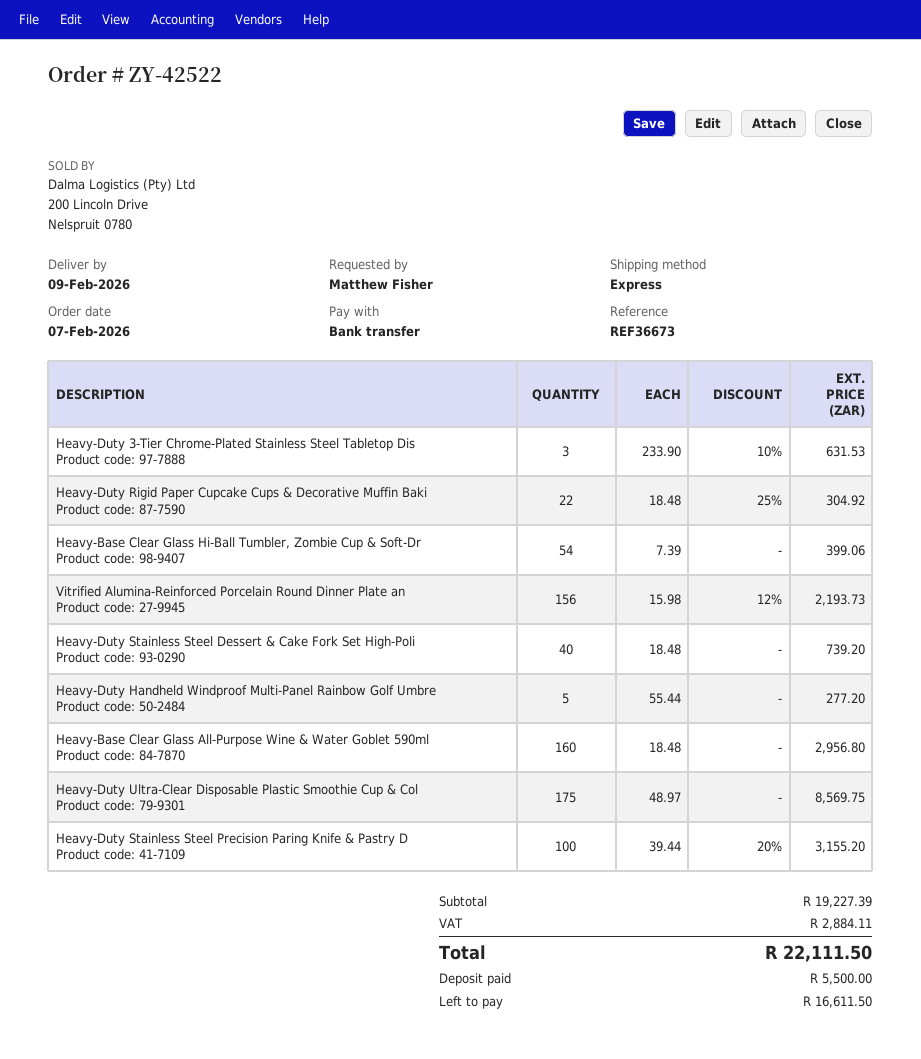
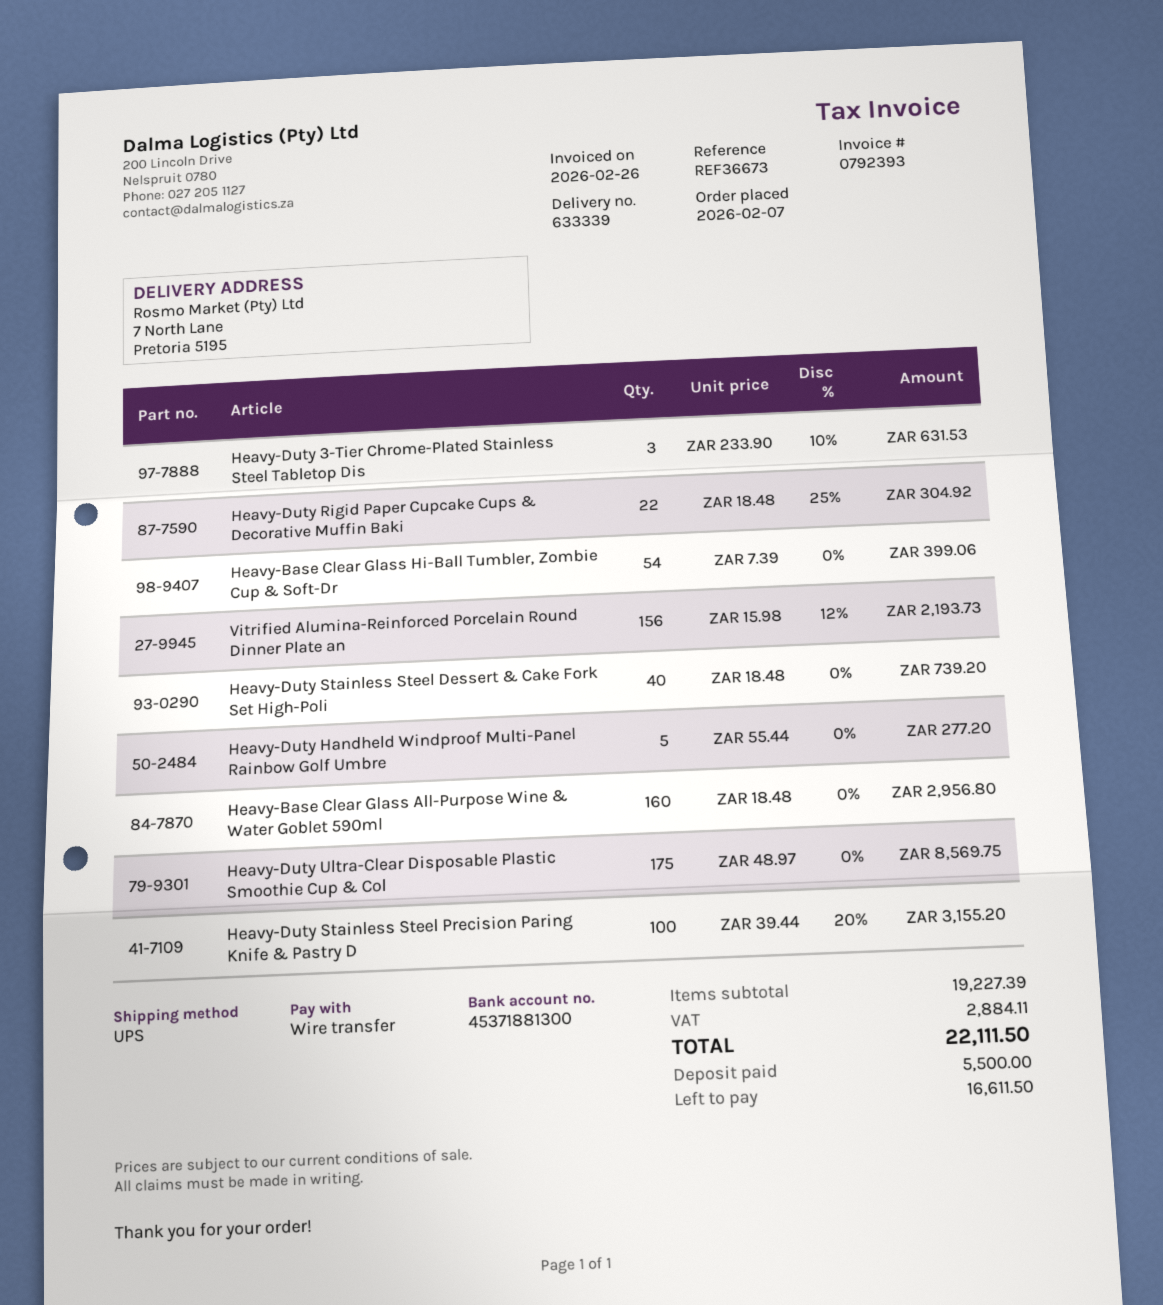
shipping method: express -> UPS

